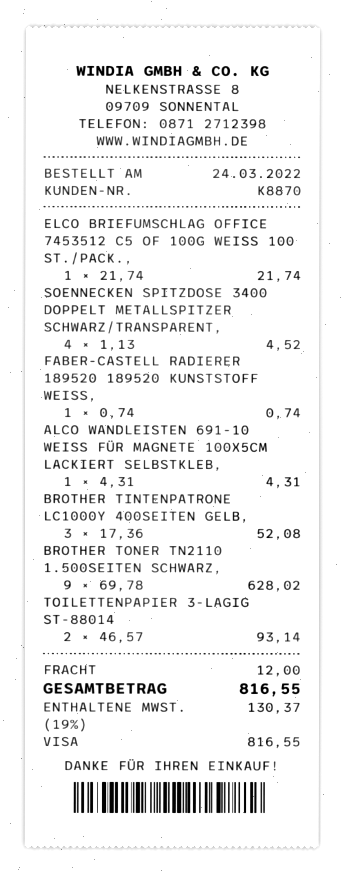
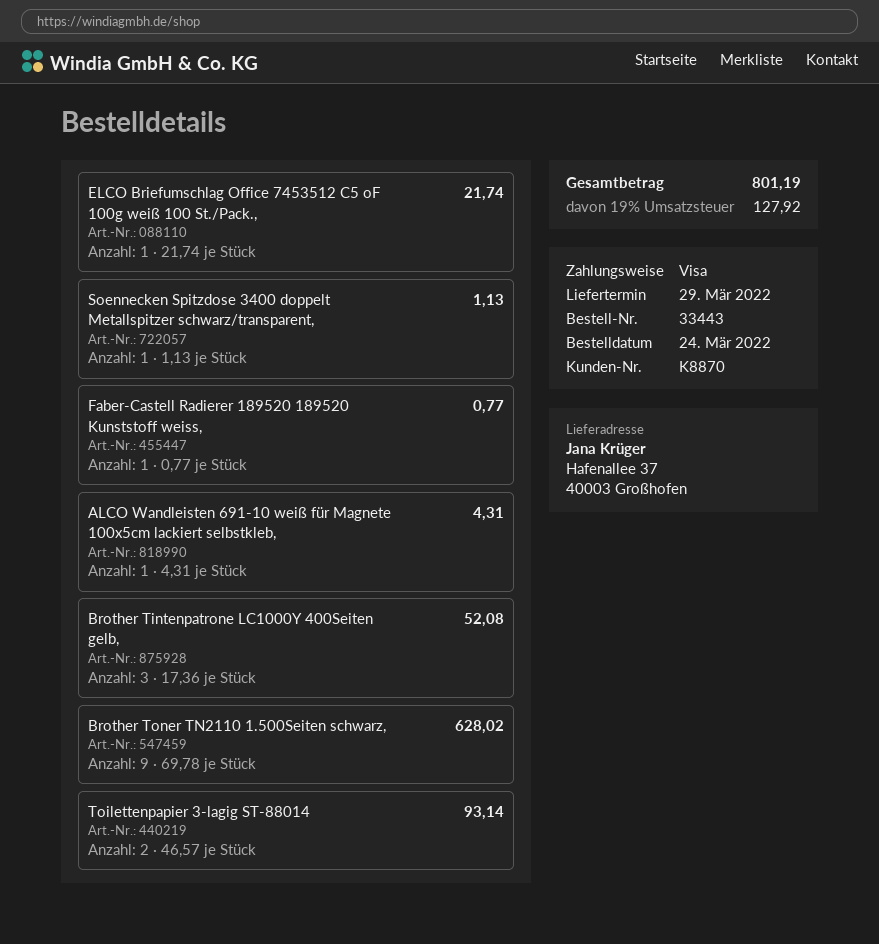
SOENNECKEN SPITZDOSE 3400 DOPPELT METALLSPITZER SCHWARZ/TRANSPARENT,: 4 x 1.13 = 4.52 -> 1 x 1.13 = 1.13
FABER-CASTELL RADIERER 189520 189520 KUNSTSTOFF WEISS,: 1 x 0.74 = 0.74 -> 1 x 0.77 = 0.77
shipping: 12.00 -> none
tax: 19% = 130.37 -> 19% = 127.92
total: 816.55 -> 801.19

